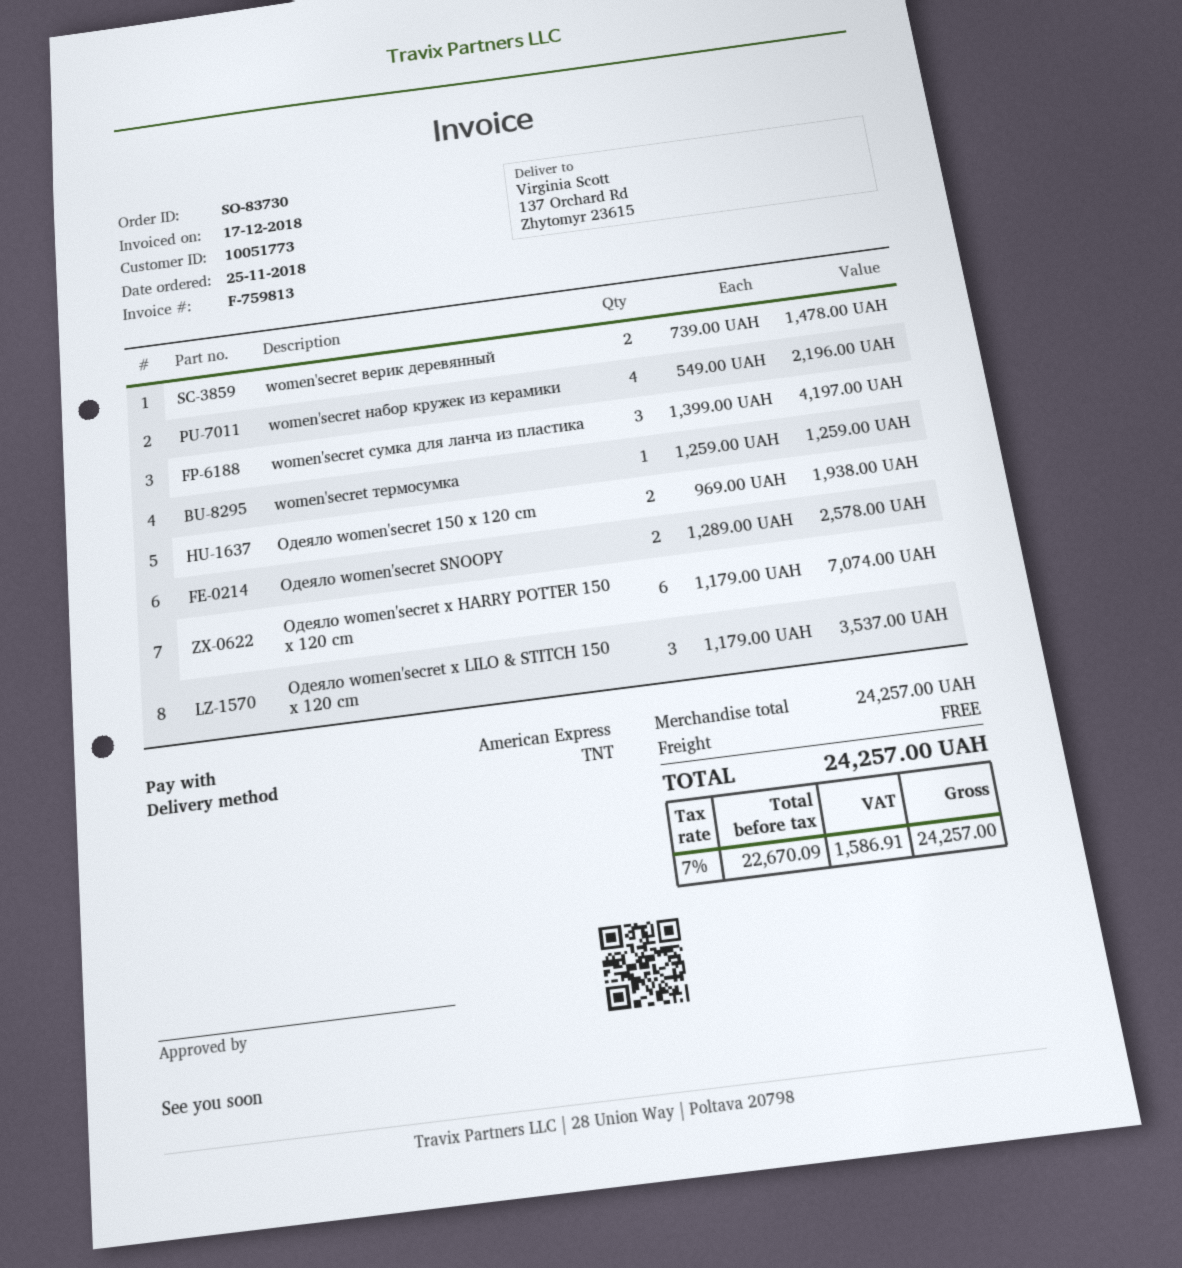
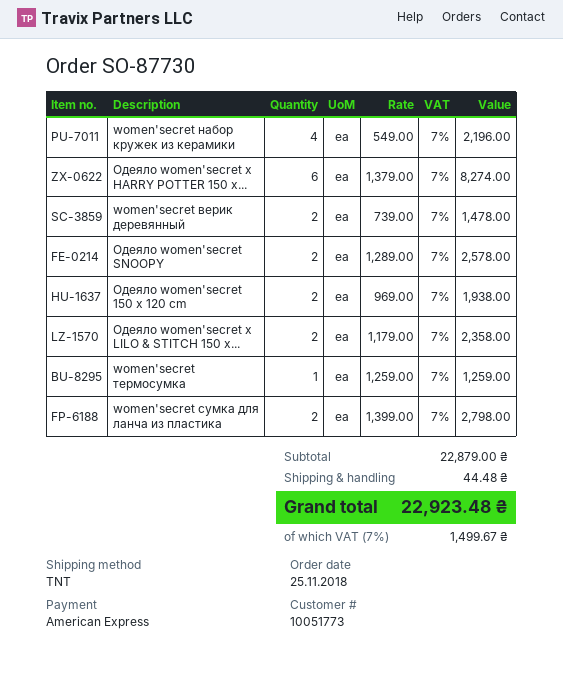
order number: SO-83730 -> SO-87730
women'secret сумка для ланча из пластика: 3 x 1399.00 = 4197.00 -> 2 x 1399.00 = 2798.00
Одеяло women'secret x HARRY POTTER 150 x 120 cm: 6 x 1179.00 = 7074.00 -> 6 x 1379.00 = 8274.00
Одеяло women'secret x LILO & STITCH 150 x 120 cm: 3 x 1179.00 = 3537.00 -> 2 x 1179.00 = 2358.00
subtotal: 24257.00 -> 22879.00
shipping: 0.00 -> 44.48
tax: 7% = 1586.91 -> 7% = 1499.67
total: 24257.00 -> 22923.48

